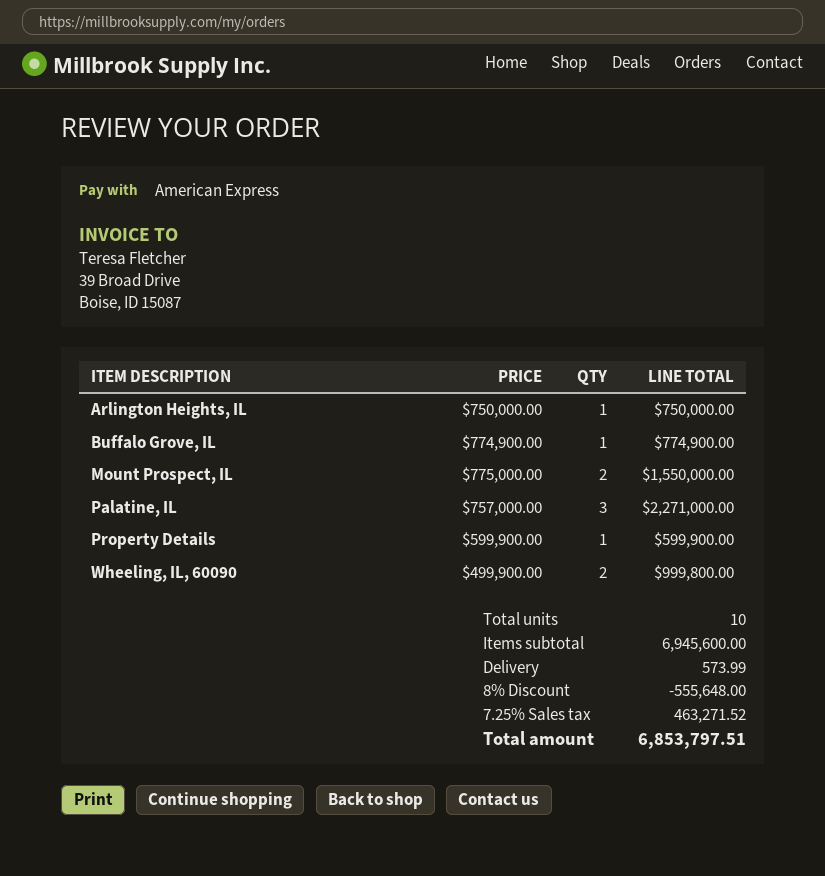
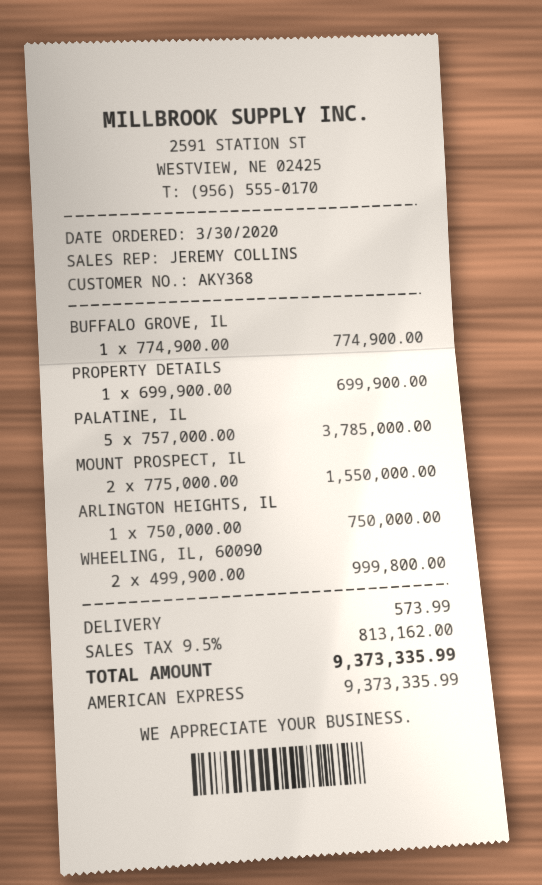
Palatine, IL: 3 x 757000.00 = 2271000.00 -> 5 x 757000.00 = 3785000.00
Property Details: 1 x 599900.00 = 599900.00 -> 1 x 699900.00 = 699900.00
discount: 8% = 555648.00 -> none
tax: 7.25% = 463271.52 -> 9.5% = 813162.00
total: 6853797.51 -> 9373335.99

